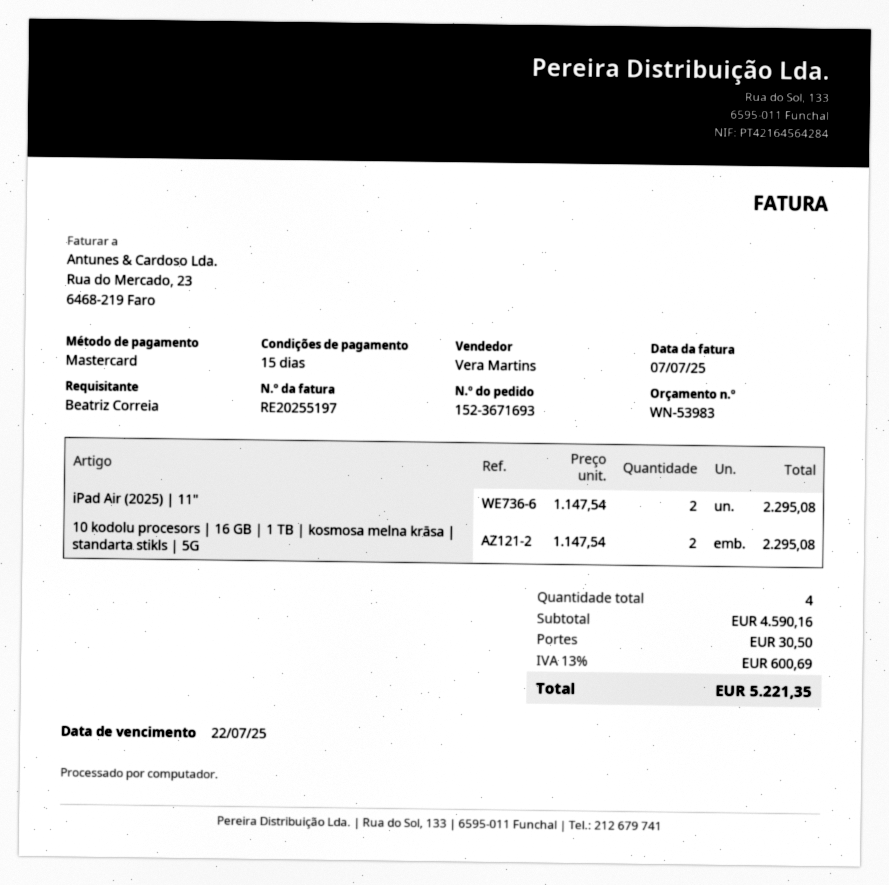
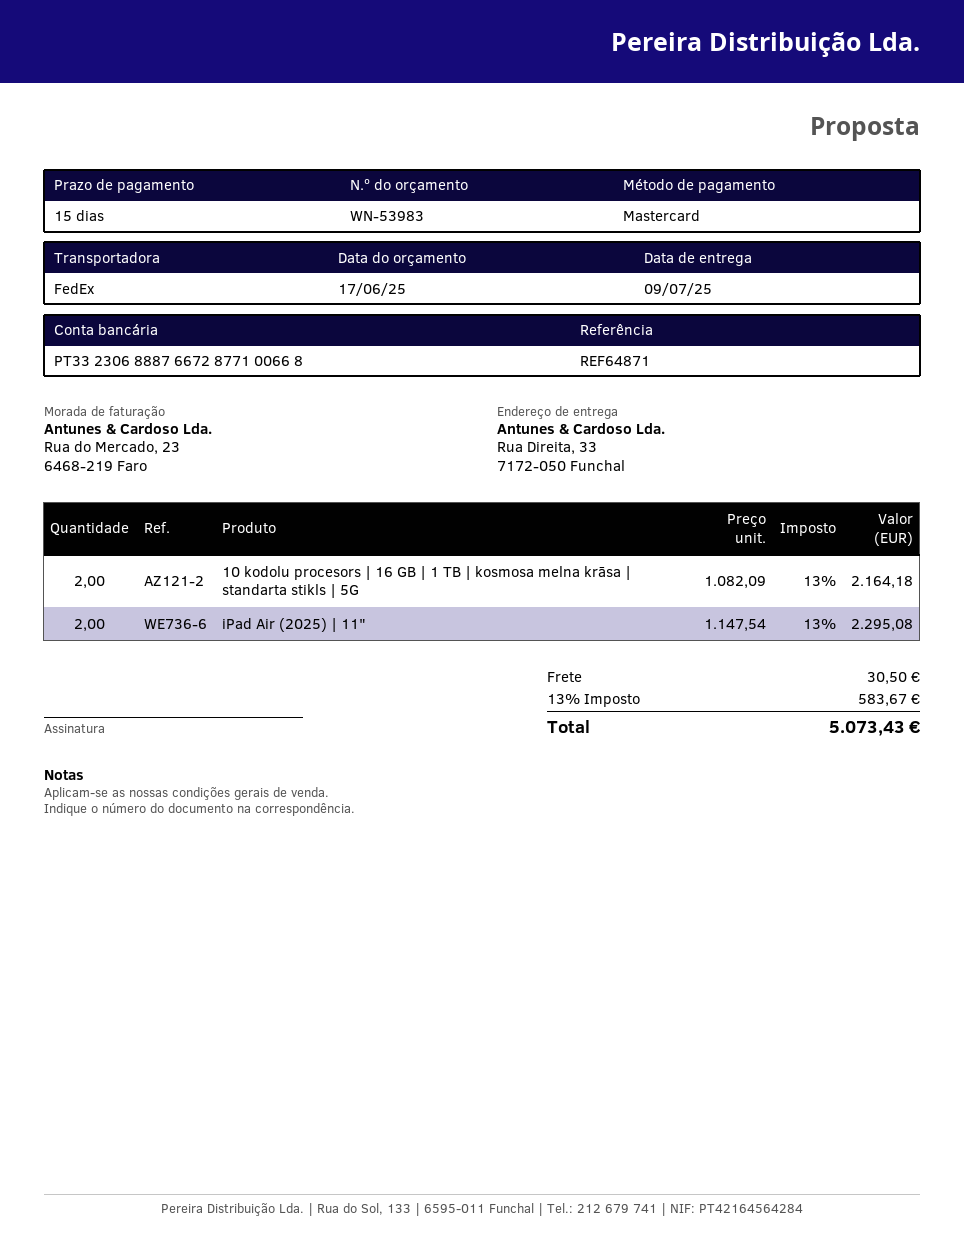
10 kodolu procesors | 16 GB | 1 TB | kosmosa melna krāsa | standarta stikls | 5G: 2 x 1147.54 = 2295.08 -> 2 x 1082.09 = 2164.18
tax: 13% = 600.69 -> 13% = 583.67
total: 5221.35 -> 5073.43

